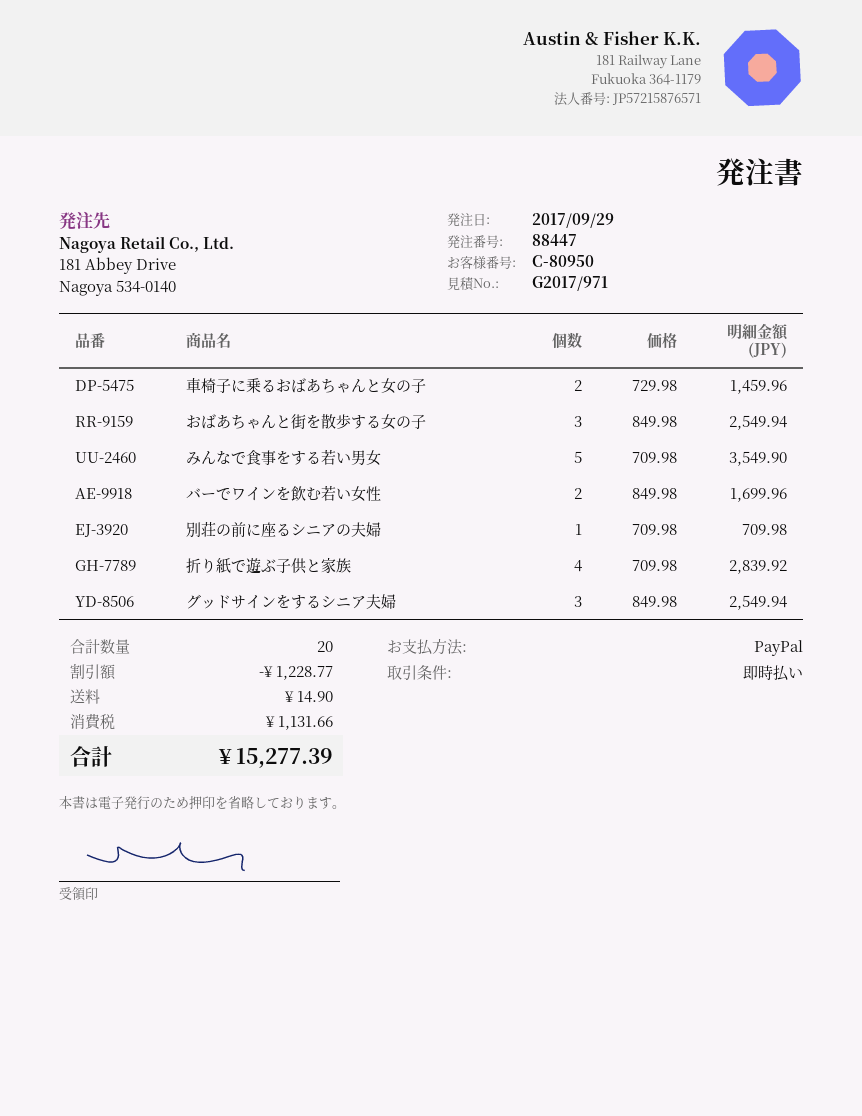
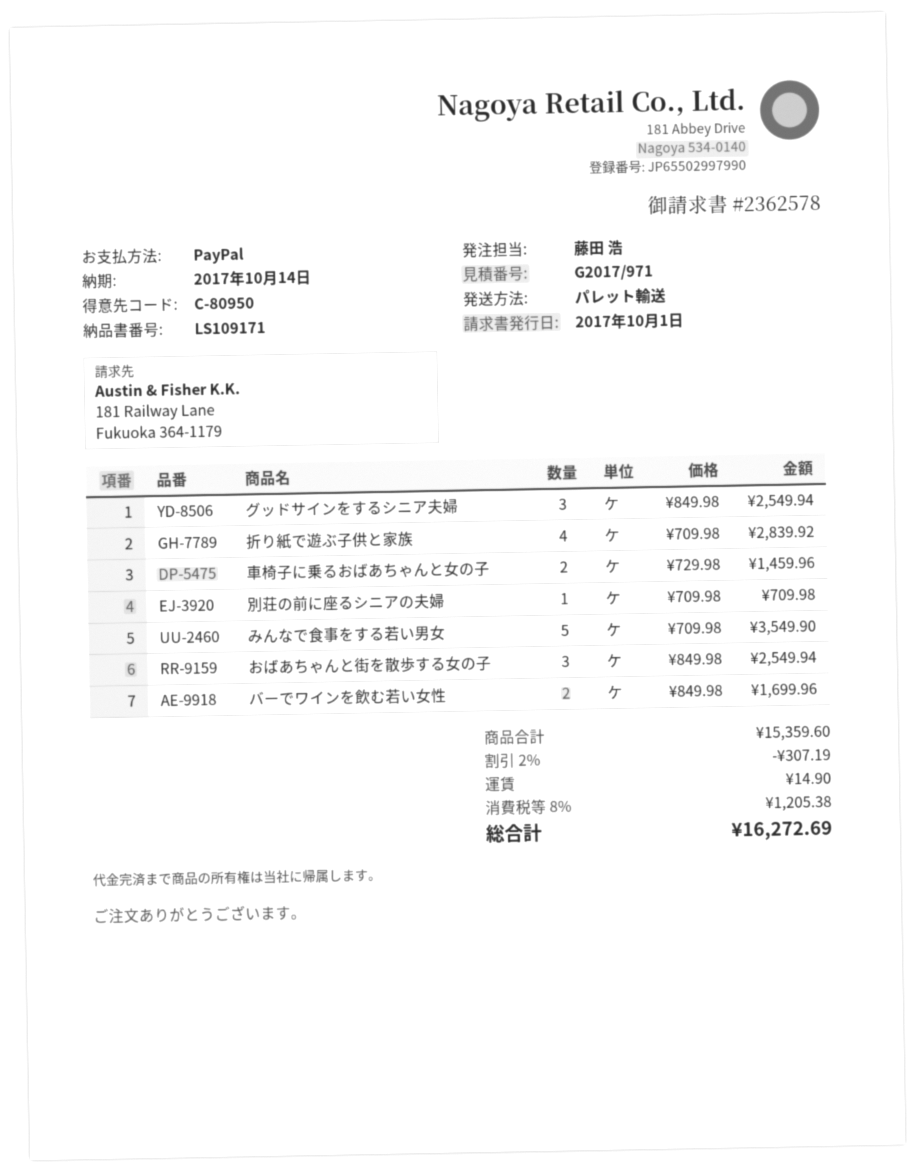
discount: 1228.77 -> 307.19
tax: 1131.66 -> 1205.38
total: 15277.39 -> 16272.69

